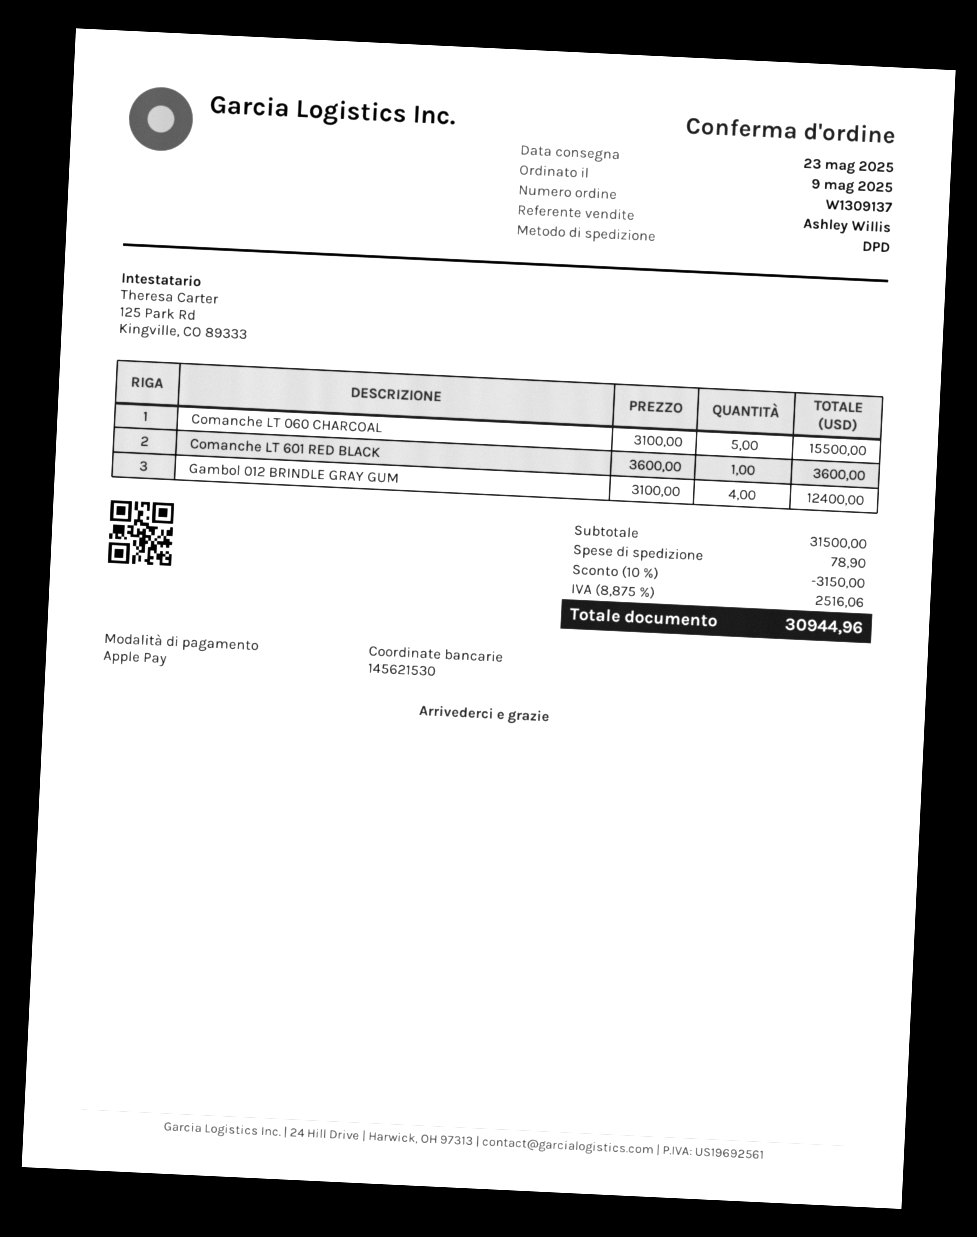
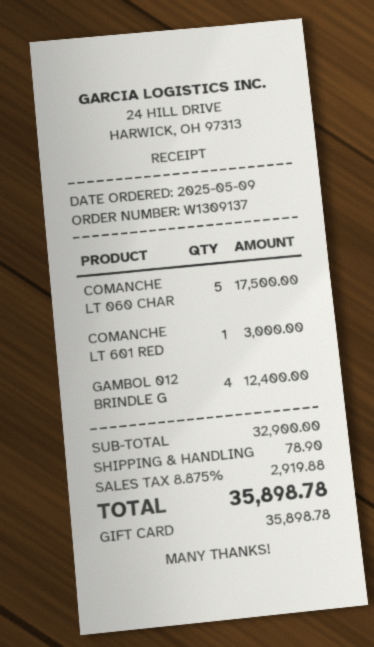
payment method: Apple Pay -> gift card
Comanche LT 060 CHARCOAL: 5 for 15500.00 -> 5 for 17500.00
Comanche LT 601 RED BLACK: 1 for 3600.00 -> 1 for 3000.00
subtotal: 31500.00 -> 32900.00
discount: 10% = 3150.00 -> none
tax: 8.875% = 2516.06 -> 8.875% = 2919.88
total: 30944.96 -> 35898.78

